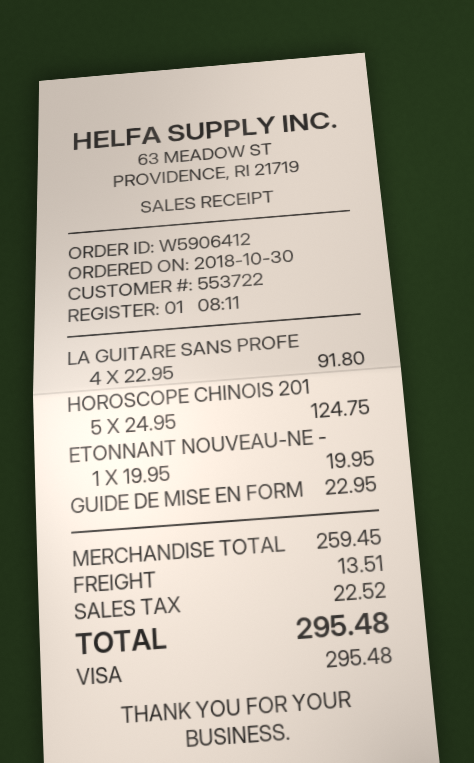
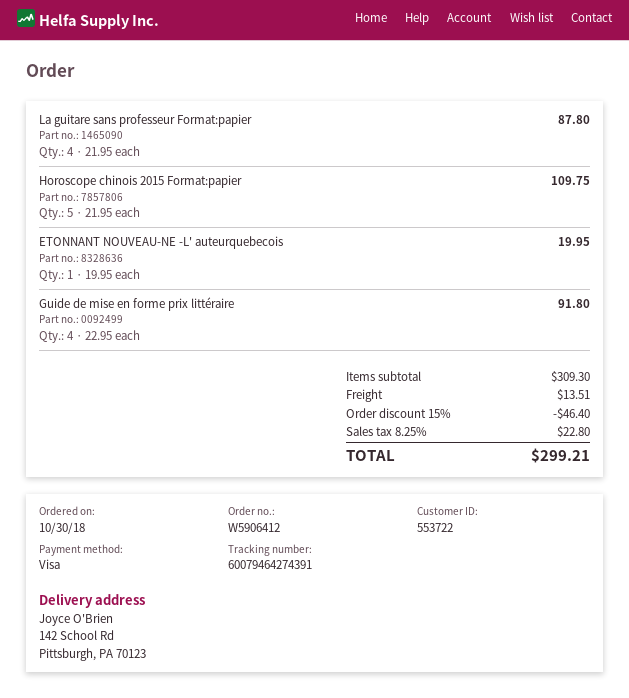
LA GUITARE SANS PROFE: 4 x 22.95 = 91.80 -> 4 x 21.95 = 87.80
HOROSCOPE CHINOIS 201: 5 x 24.95 = 124.75 -> 5 x 21.95 = 109.75
GUIDE DE MISE EN FORM: 1 x 22.95 = 22.95 -> 4 x 22.95 = 91.80
subtotal: 259.45 -> 309.30
discount: none -> 15% = 46.40
tax: 22.52 -> 22.80
total: 295.48 -> 299.21

